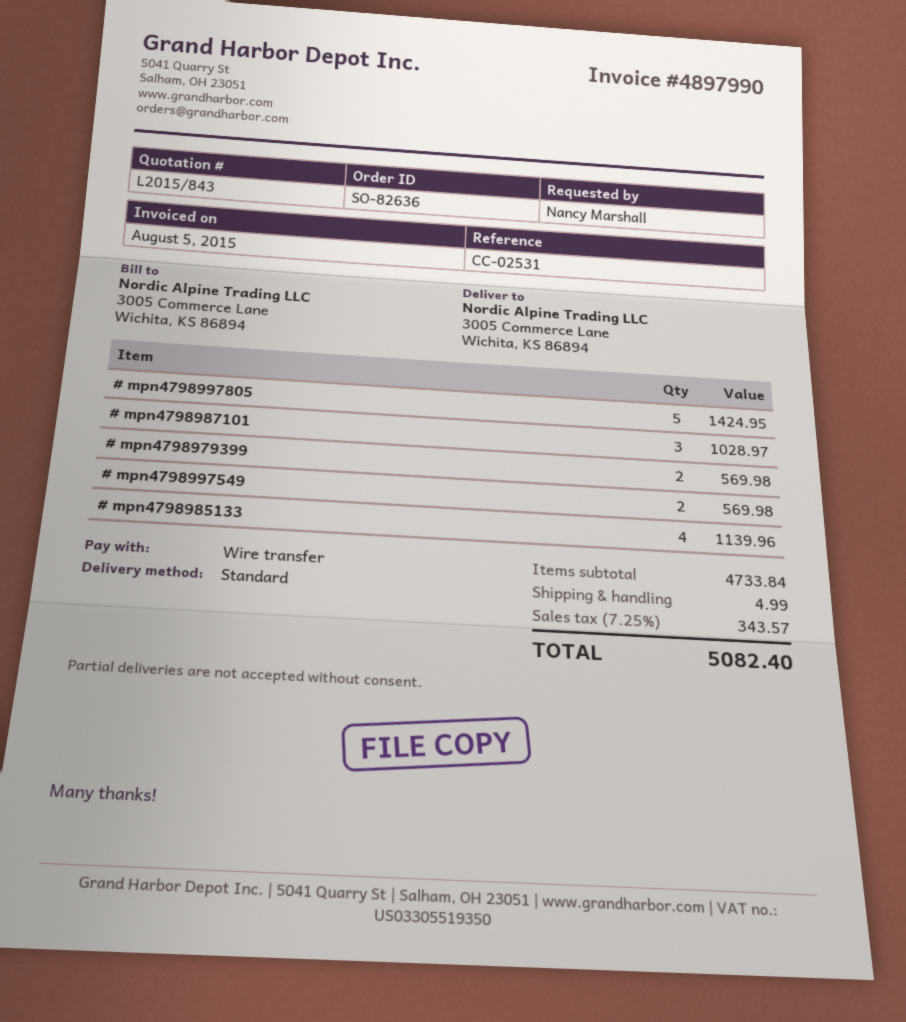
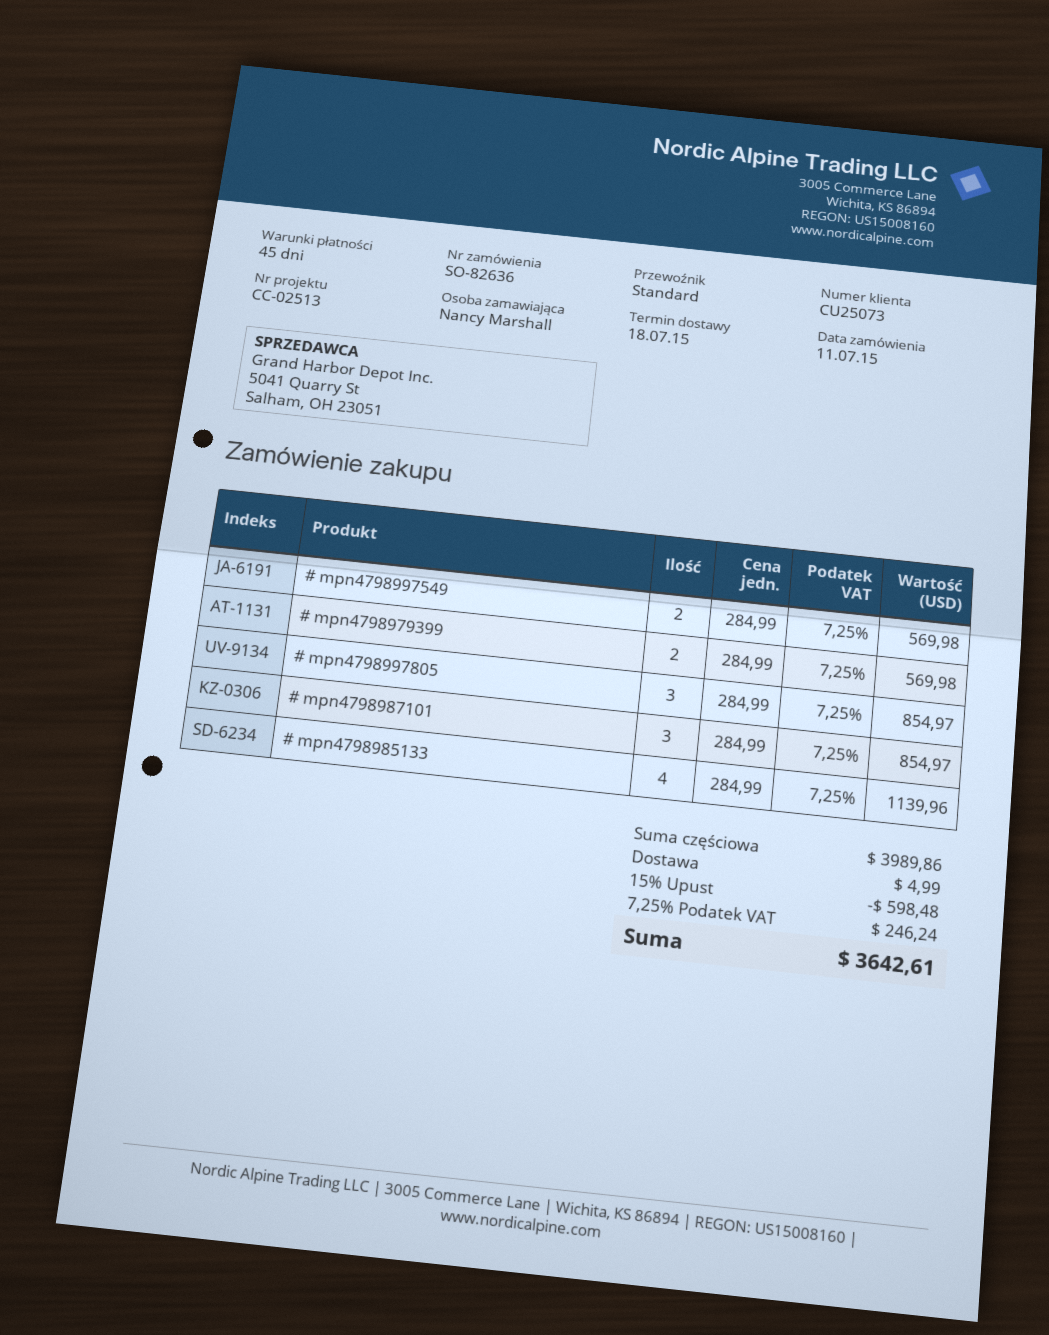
reference: CC-02531 -> CC-02513
# mpn4798997805: 5 for 1424.95 -> 3 for 854.97
# mpn4798987101: 3 for 1028.97 -> 3 for 854.97
subtotal: 4733.84 -> 3989.86
discount: none -> 15% = 598.48
tax: 7.25% = 343.57 -> 7.25% = 246.24
total: 5082.40 -> 3642.61

